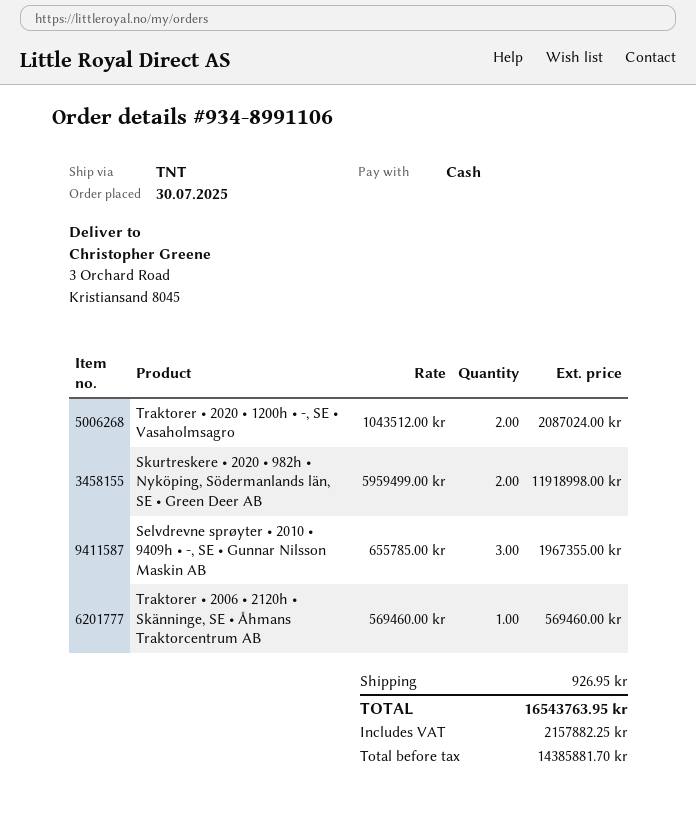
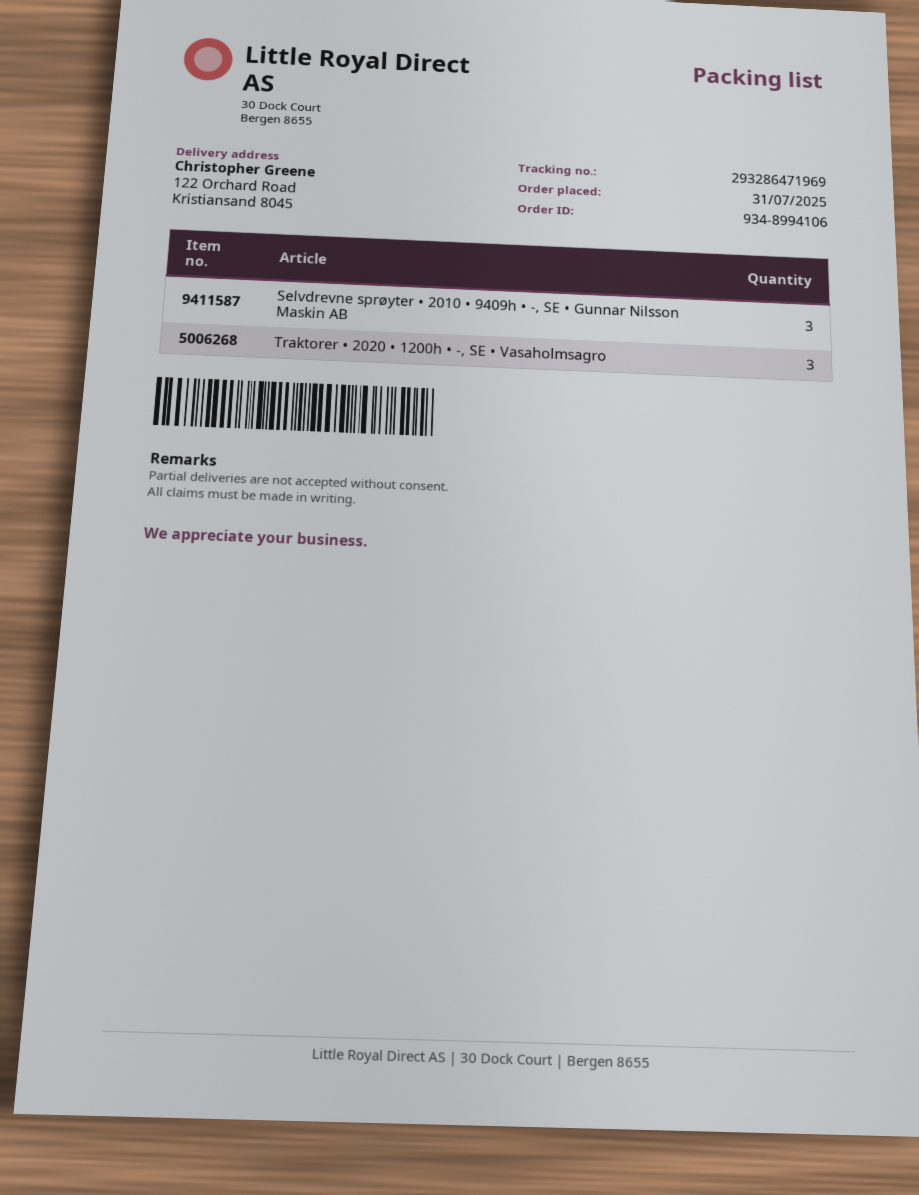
order number: 934-8991106 -> 934-8994106
order date: 2025-07-30 -> 2025-07-31
ship to: 3 Orchard Road, Kristiansand 8045 -> 122 Orchard Road, Kristiansand 8045
Traktorer • 2020 • 1200h • -, SE • Vasaholmsagro: 2 -> 3
Skurtreskere • 2020 • 982h • Nyköping, Södermanlands län, SE • Green Deer AB: 2 -> none
Traktorer • 2006 • 2120h • Skänninge, SE • Åhmans Traktorcentrum AB: 1 -> none

